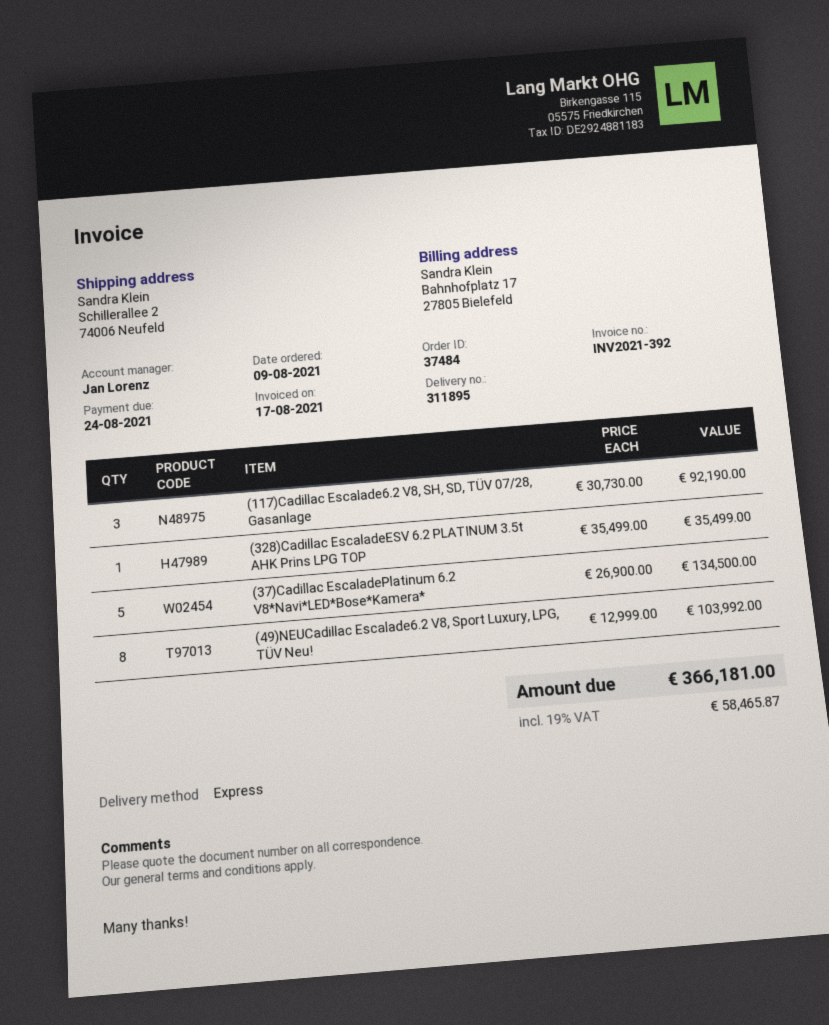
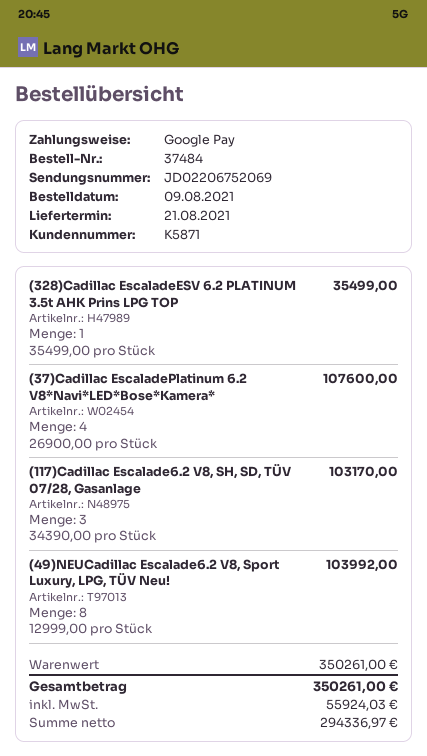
(117)Cadillac Escalade6.2 V8, SH, SD, TÜV 07/28, Gasanlage: 3 x 30730.00 = 92190.00 -> 3 x 34390.00 = 103170.00
(37)Cadillac EscaladePlatinum 6.2 V8*Navi*LED*Bose*Kamera*: 5 x 26900.00 = 134500.00 -> 4 x 26900.00 = 107600.00
tax: 58465.87 -> 55924.03
total: 366181.00 -> 350261.00

